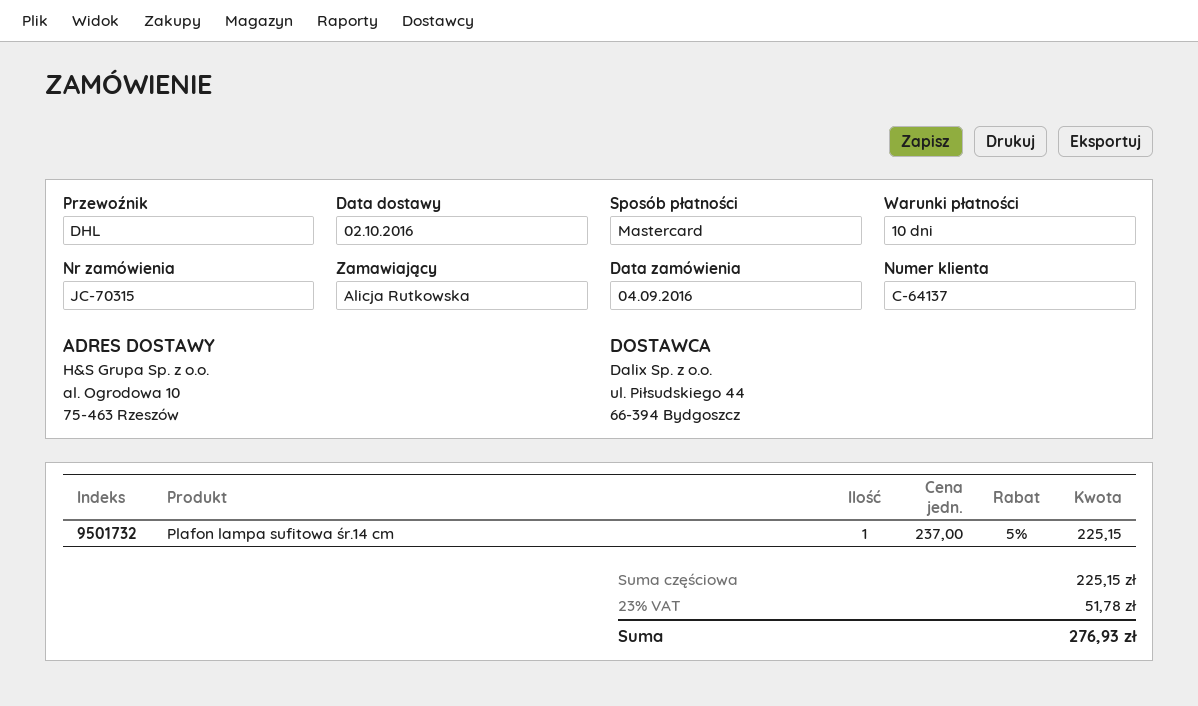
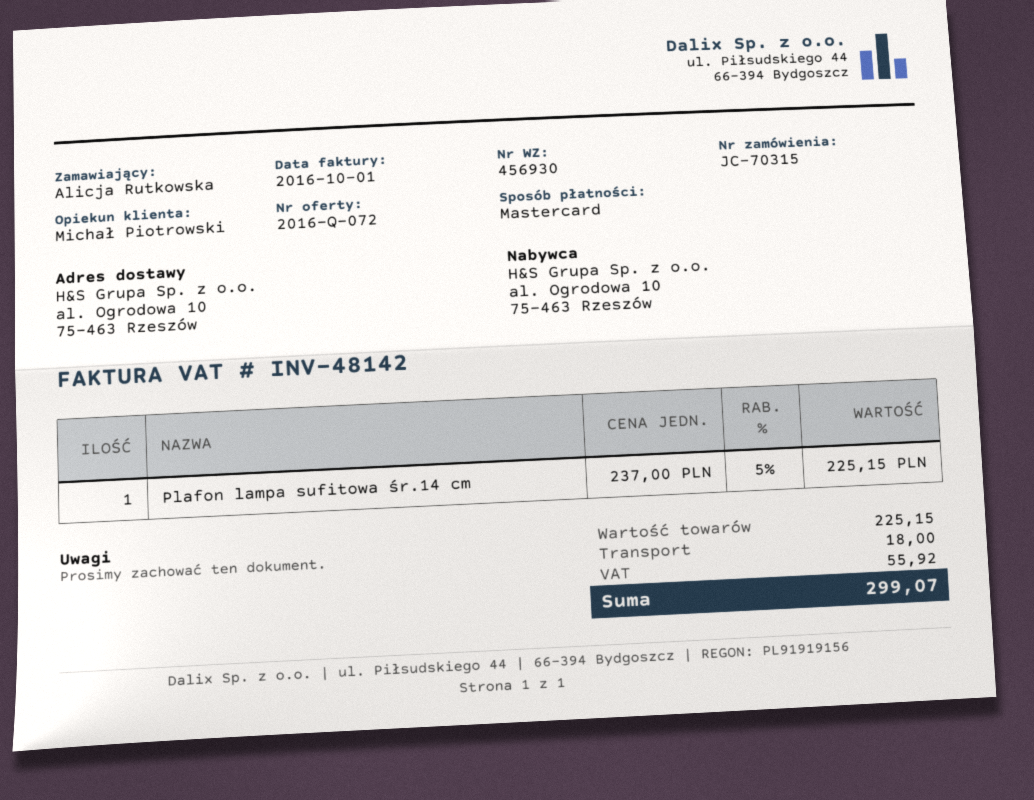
shipping: none -> 18.00
tax: 51.78 -> 55.92
total: 276.93 -> 299.07

